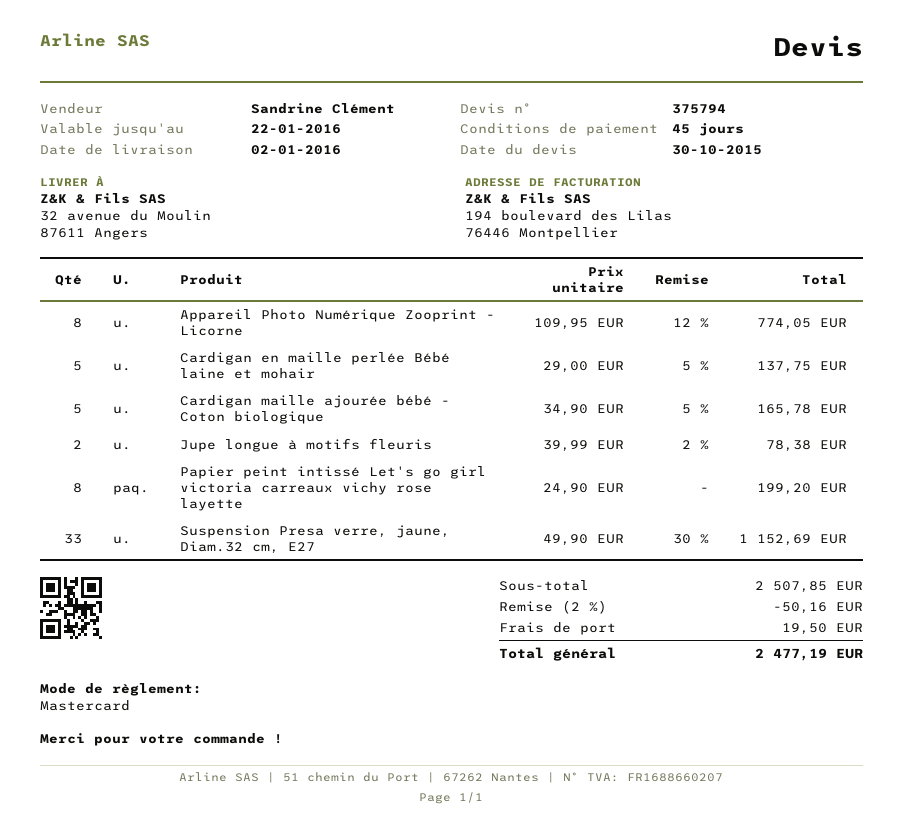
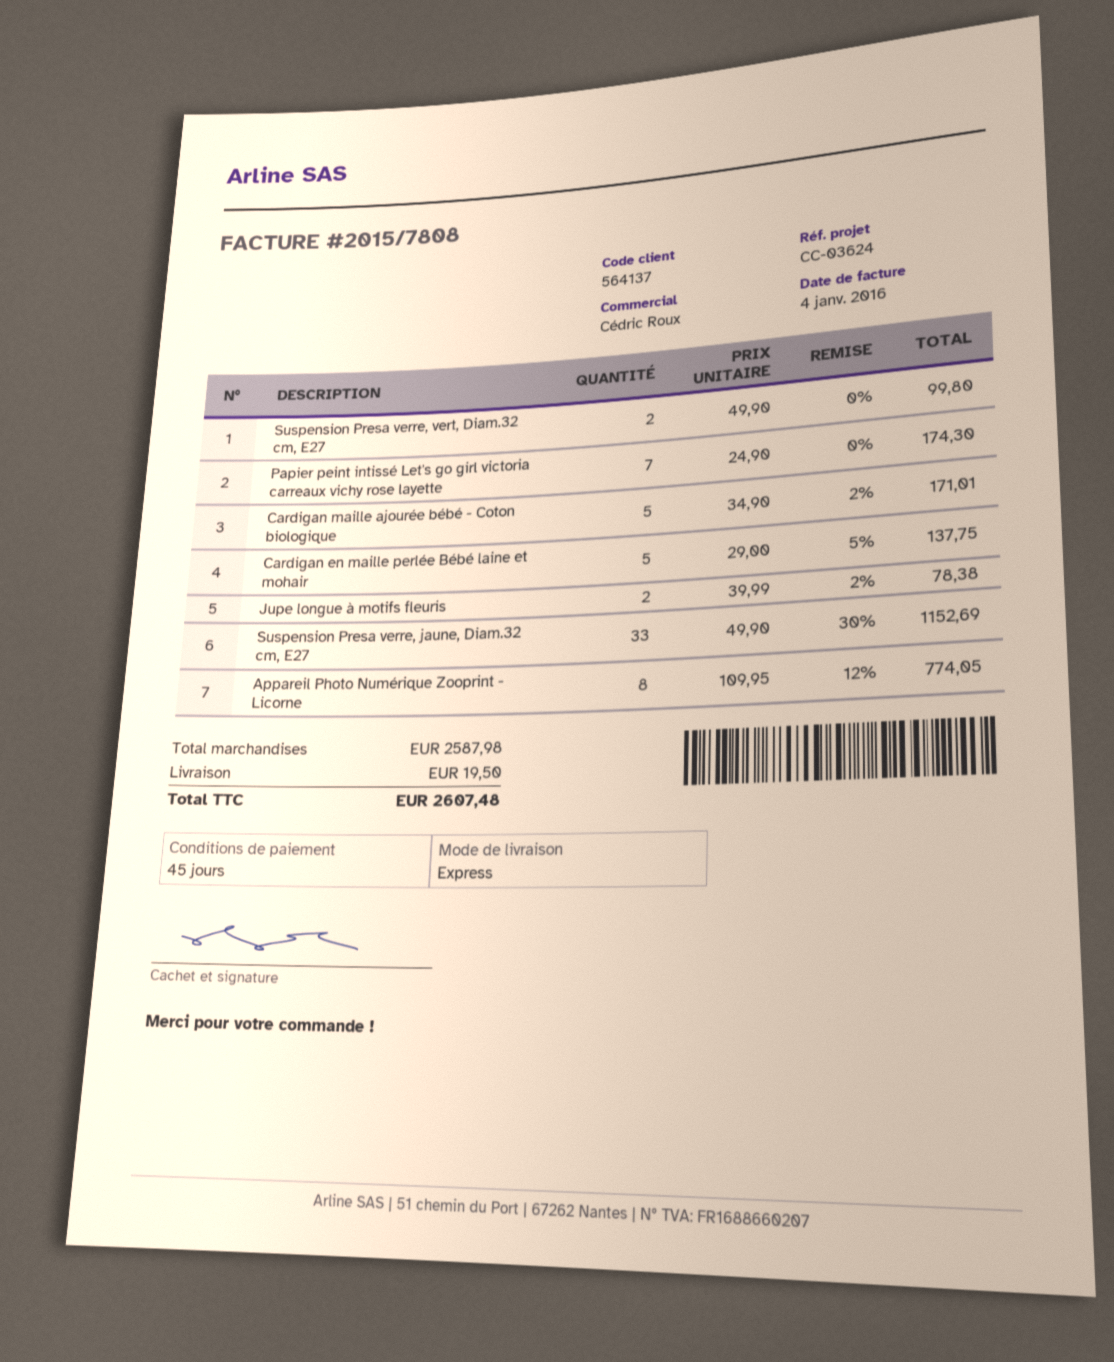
sales rep: Sandrine Clément -> Cédric Roux
Cardigan maille ajourée bébé - Coton biologique: 5 x 34.90 - 5% = 165.78 -> 5 x 34.90 - 2% = 171.01
Papier peint intissé Let's go girl victoria carreaux vichy rose layette: 8 x 24.90 = 199.20 -> 7 x 24.90 = 174.30
Suspension Presa verre, vert, Diam.32 cm, E27: none -> 2 x 49.90 = 99.80
subtotal: 2507.85 -> 2587.98
discount: 2% = 50.16 -> none
total: 2477.19 -> 2607.48

